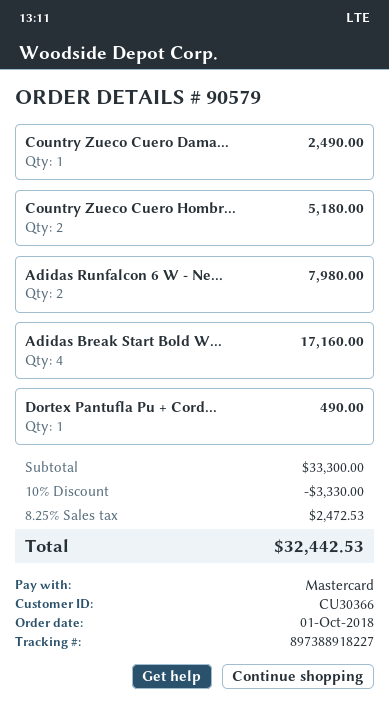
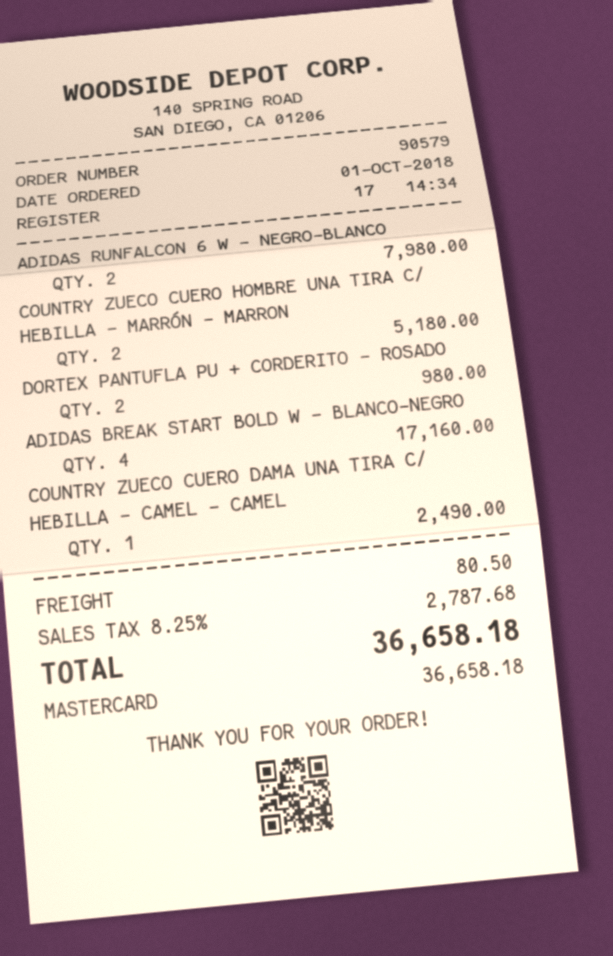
Dortex Pantufla Pu + Cord...: 1 for 490.00 -> 2 for 980.00
discount: 10% = 3330.00 -> none
shipping: none -> 80.50
tax: 8.25% = 2472.53 -> 8.25% = 2787.68
total: 32442.53 -> 36658.18

